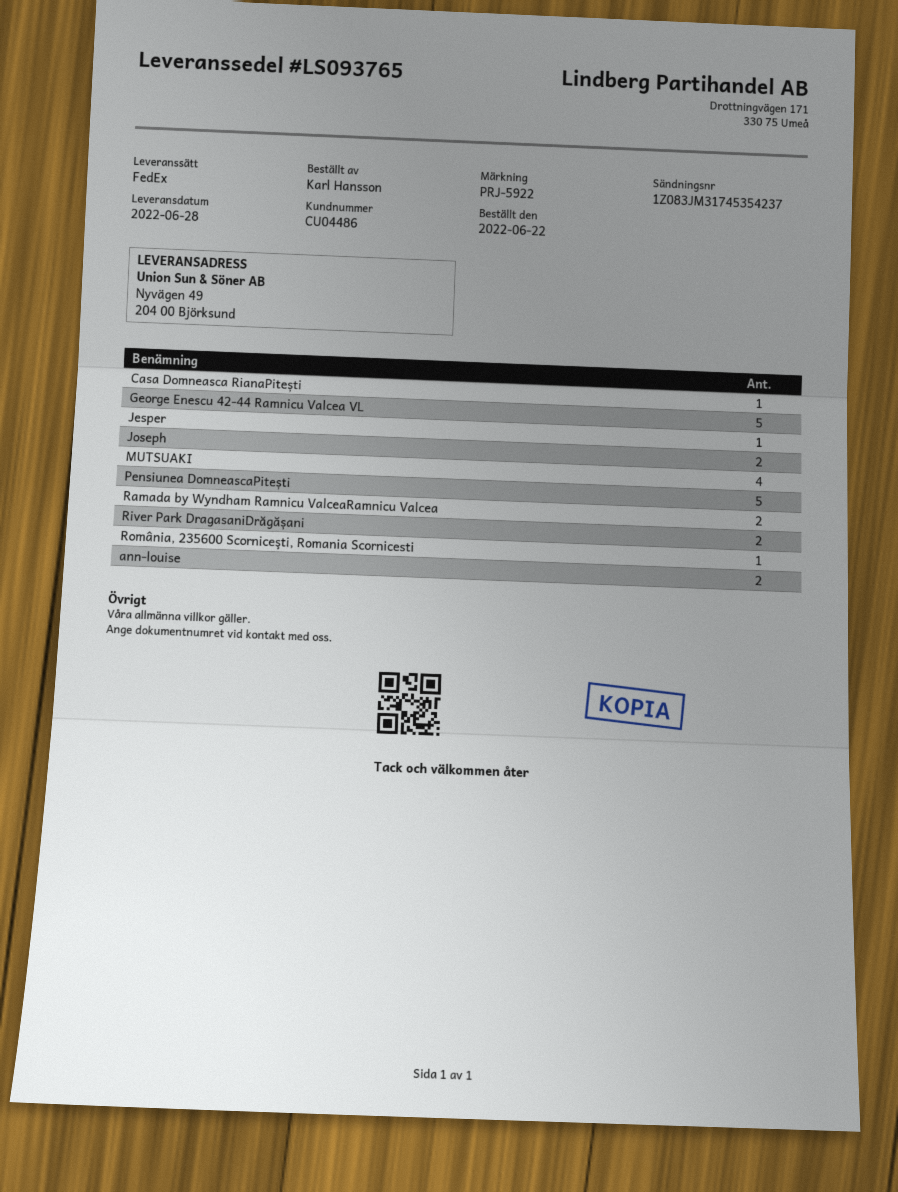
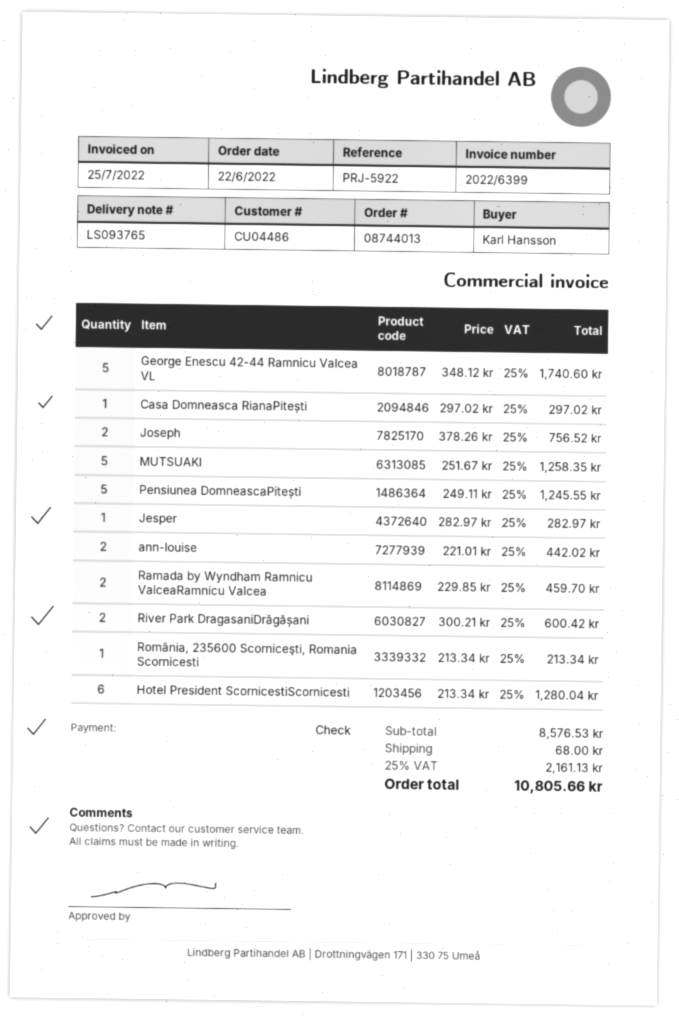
MUTSUAKI: 4 -> 5
Hotel President ScornicestiScornicesti: none -> 6

